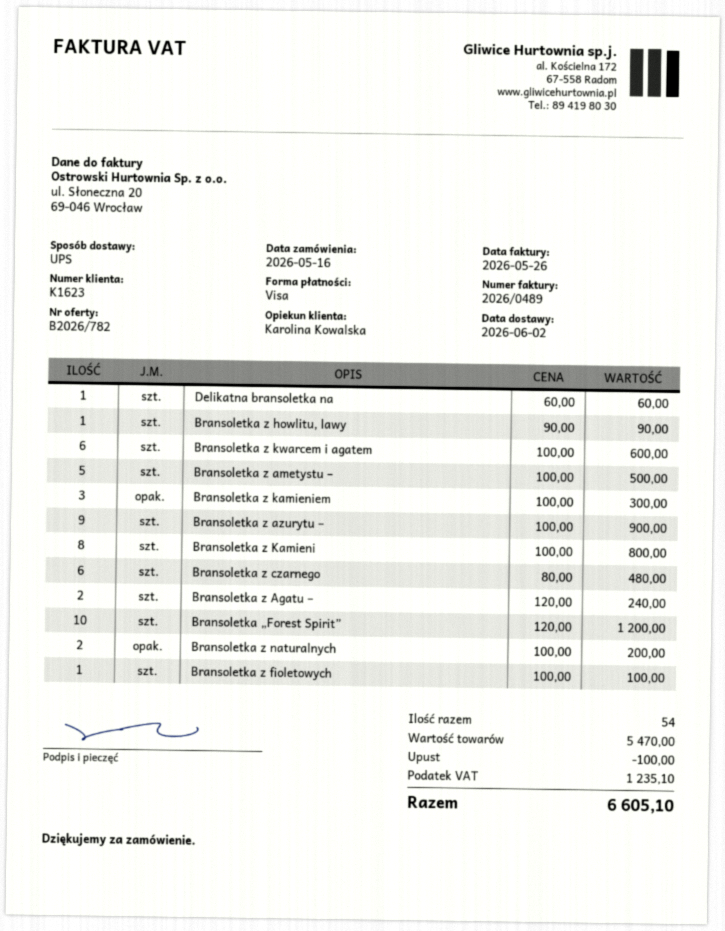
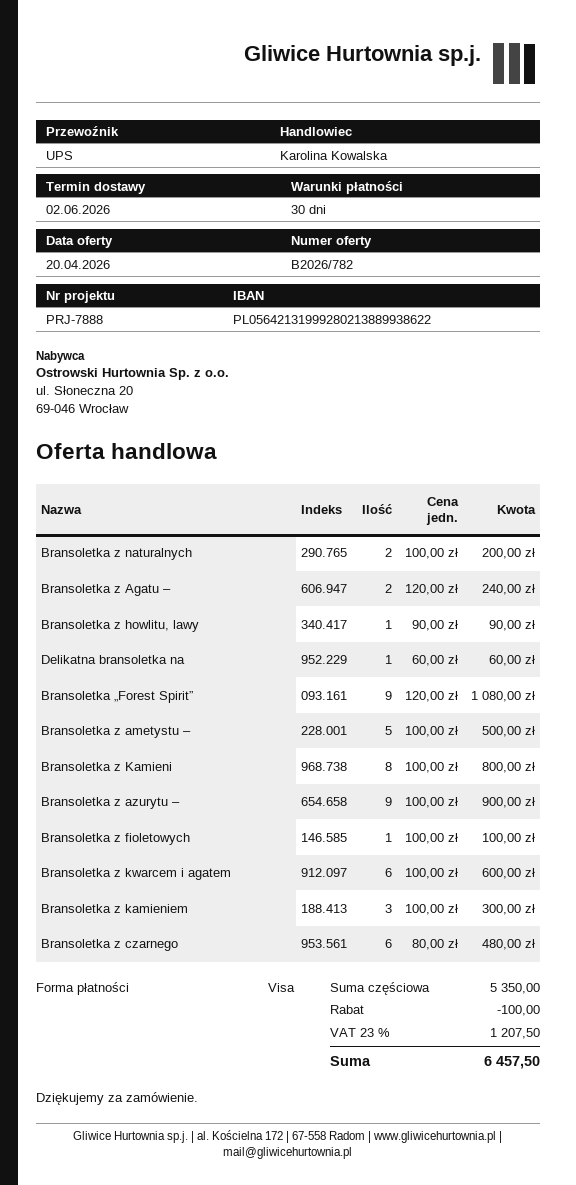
Bransoletka „Forest Spirit”: 10 x 120.00 = 1200.00 -> 9 x 120.00 = 1080.00
subtotal: 5470.00 -> 5350.00
tax: 1235.10 -> 1207.50
total: 6605.10 -> 6457.50

